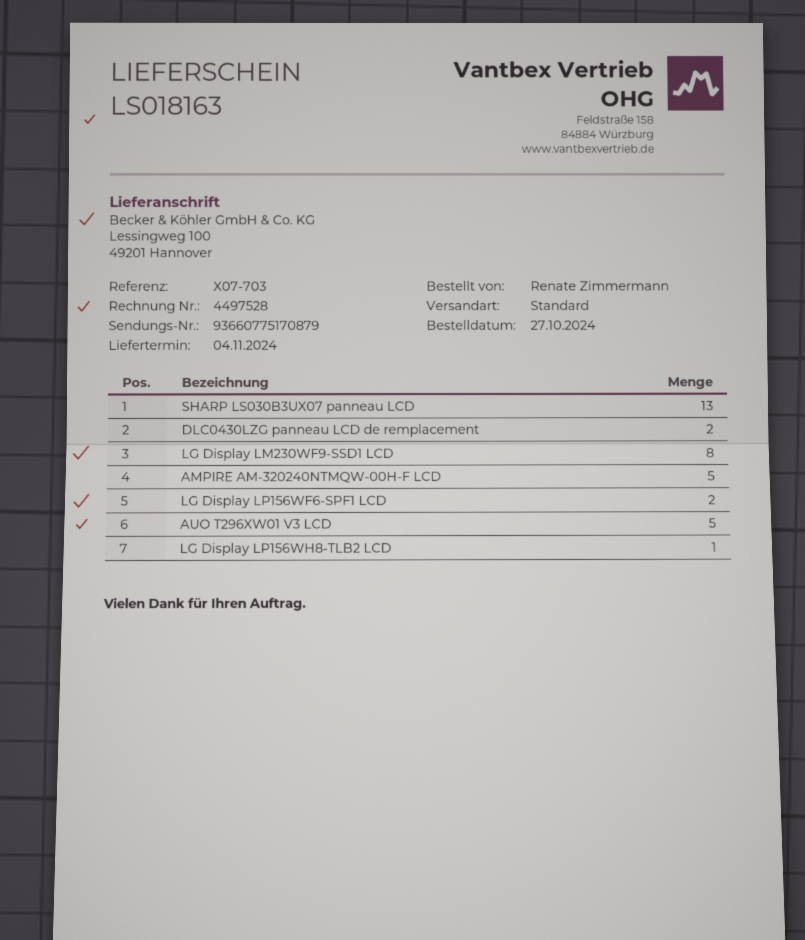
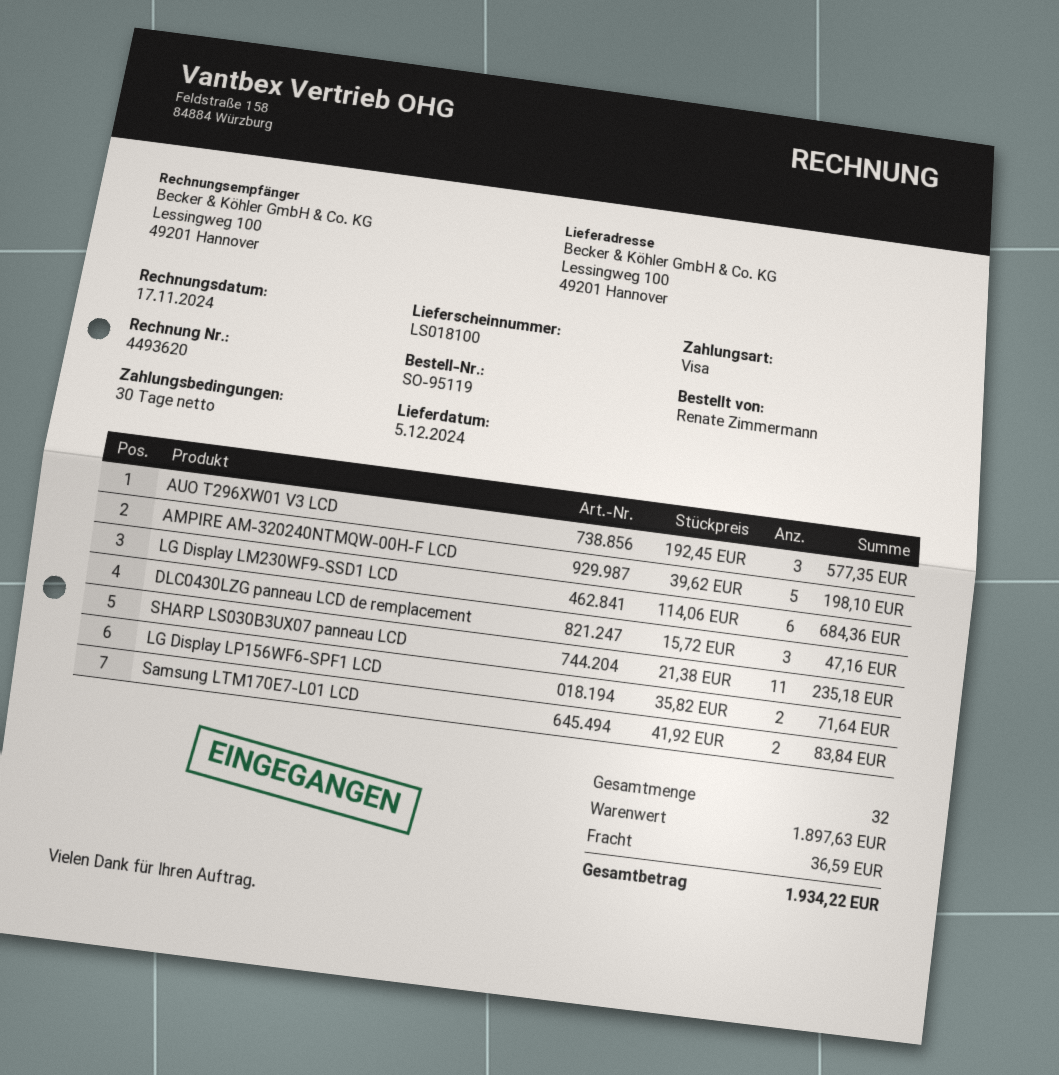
delivery note number: LS018163 -> LS018100
delivery date: 2024-11-04 -> 2024-12-05
invoice number: 4497528 -> 4493620
SHARP LS030B3UX07 panneau LCD: 13 -> 11
DLC0430LZG panneau LCD de remplacement: 2 -> 3
LG Display LM230WF9-SSD1 LCD: 8 -> 6
AUO T296XW01 V3 LCD: 5 -> 3
LG Display LP156WH8-TLB2 LCD: 1 -> none
Samsung LTM170E7-L01 LCD: none -> 2

